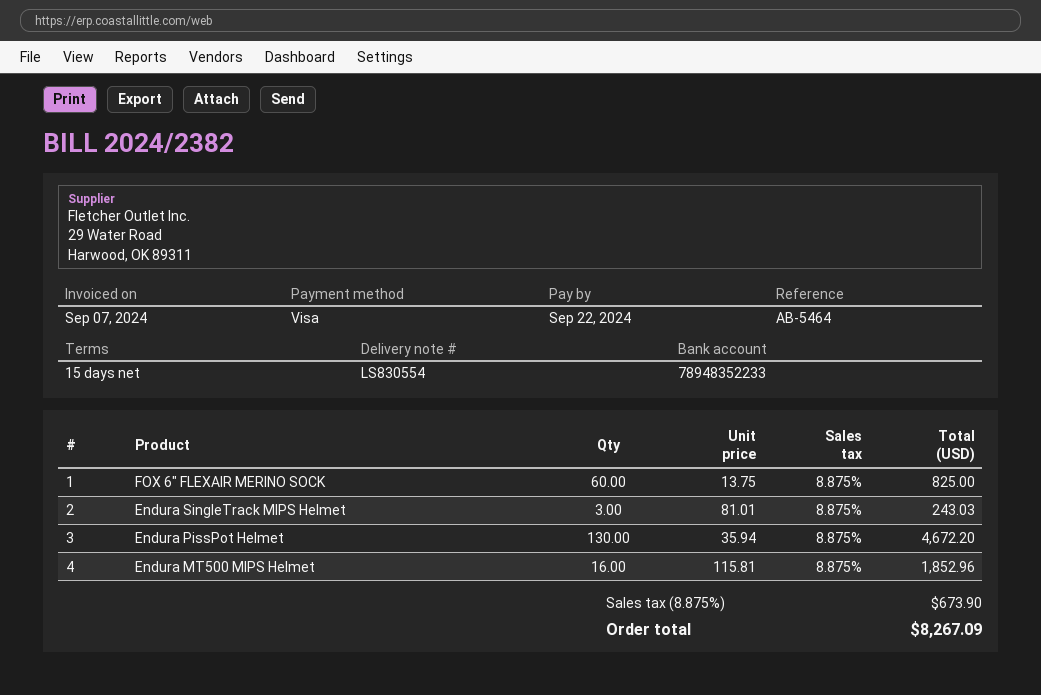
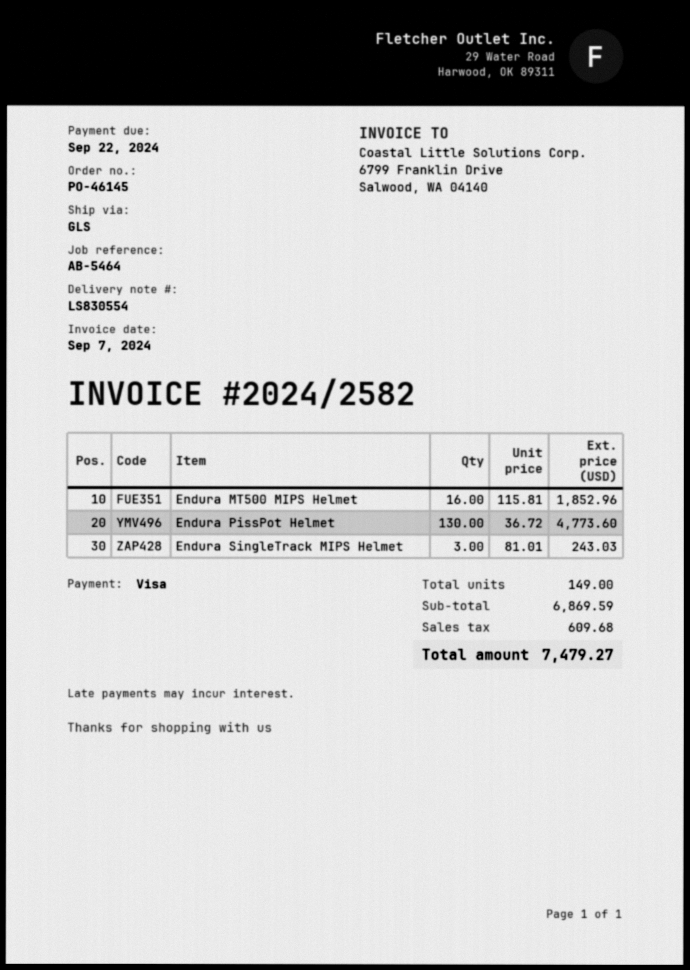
invoice number: 2024/2382 -> 2024/2582
FOX 6" FLEXAIR MERINO SOCK: 60 x 13.75 = 825.00 -> none
Endura PissPot Helmet: 130 x 35.94 = 4672.20 -> 130 x 36.72 = 4773.60
tax: 673.90 -> 609.68
total: 8267.09 -> 7479.27

